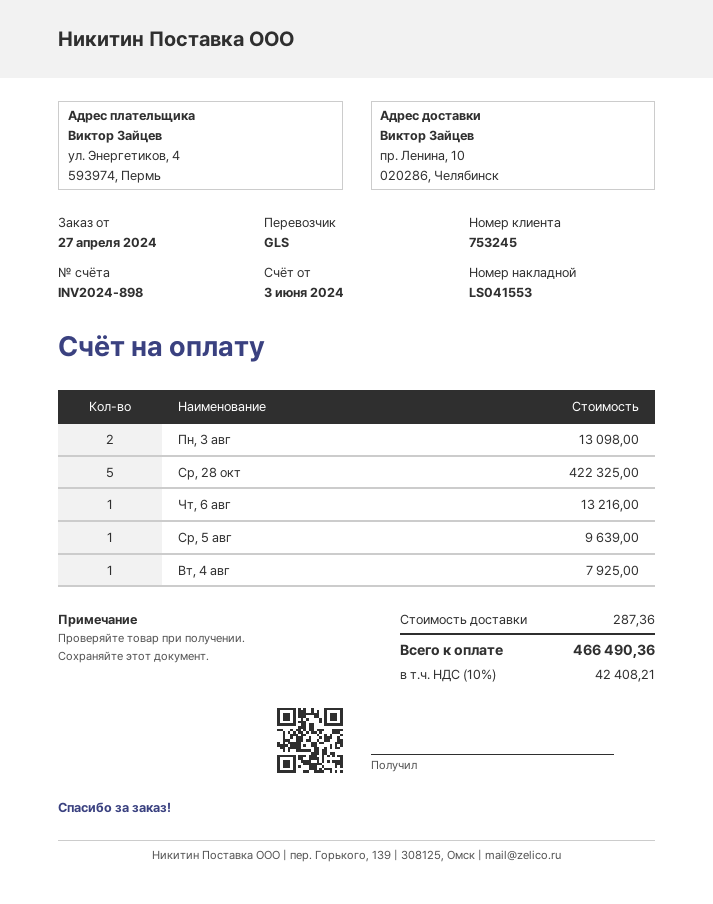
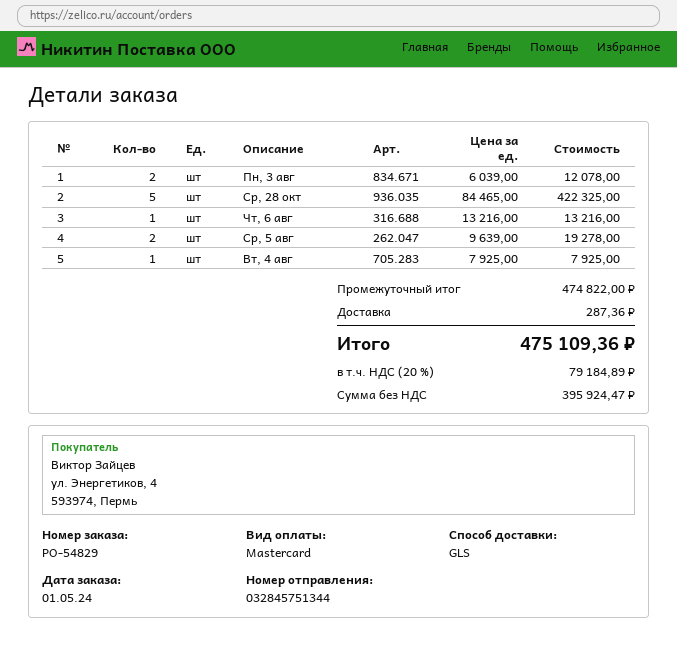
order date: 2024-04-27 -> 2024-05-01
Пн, 3 авг: 2 for 13098.00 -> 2 for 12078.00
Ср, 5 авг: 1 for 9639.00 -> 2 for 19278.00
tax: 10% = 42408.21 -> 20% = 79184.89
total: 466490.36 -> 475109.36

